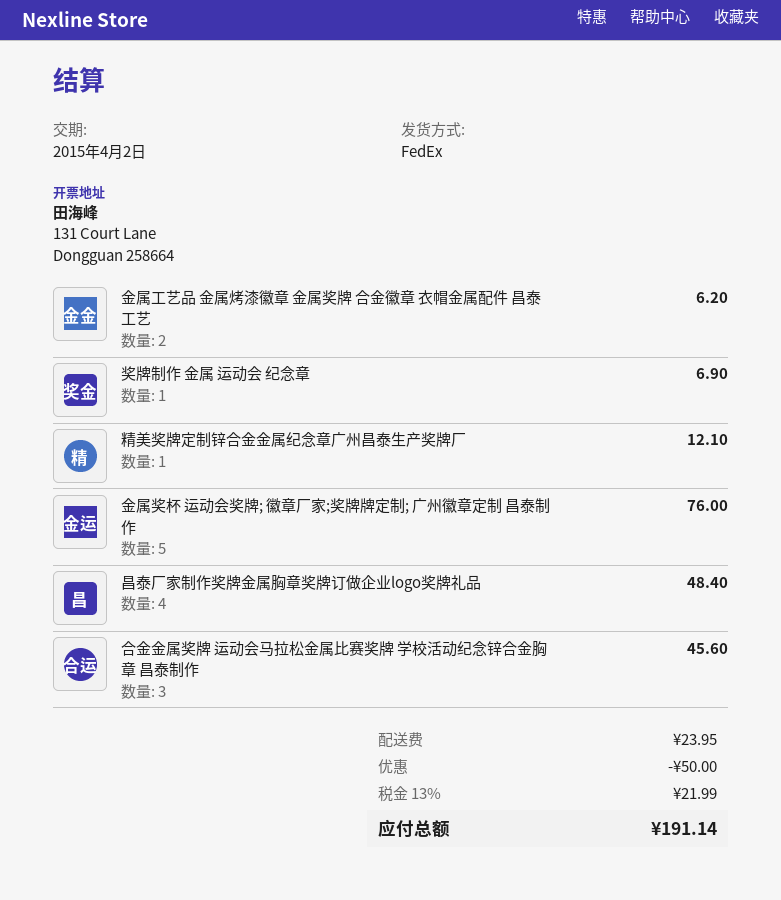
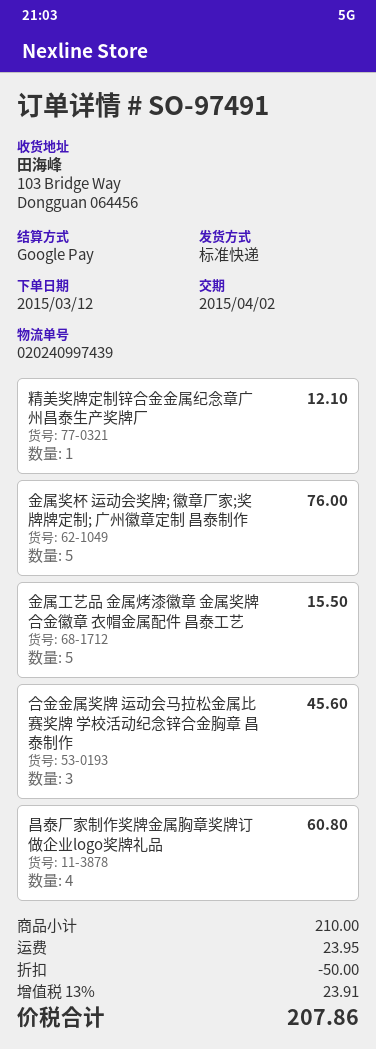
shipping method: FedEx -> standard
金属工艺品 金属烤漆徽章 金属奖牌 合金徽章 衣帽金属配件 昌泰工艺: 2 for 6.20 -> 5 for 15.50
奖牌制作 金属 运动会 纪念章: 1 for 6.90 -> none
昌泰厂家制作奖牌金属胸章奖牌订做企业logo奖牌礼品: 4 for 48.40 -> 4 for 60.80
tax: 13% = 21.99 -> 13% = 23.91
total: 191.14 -> 207.86

